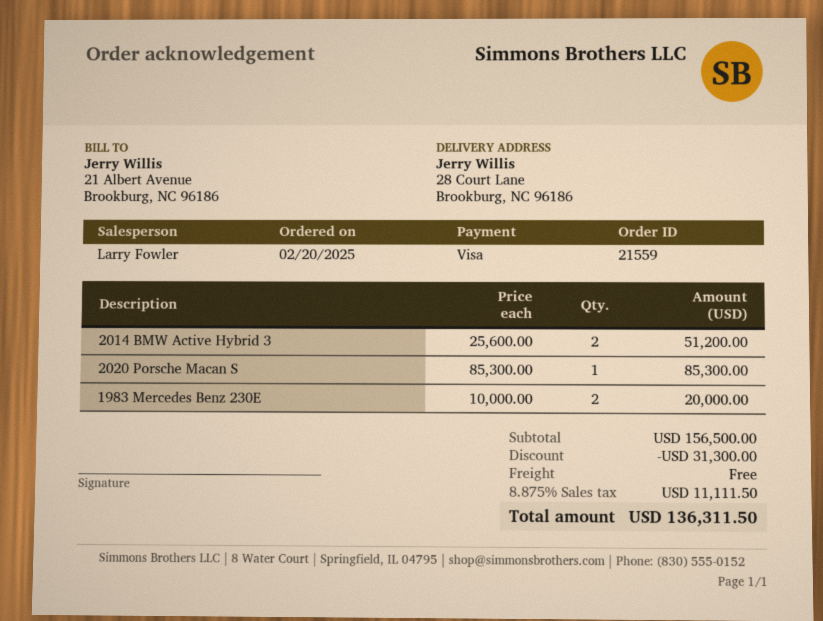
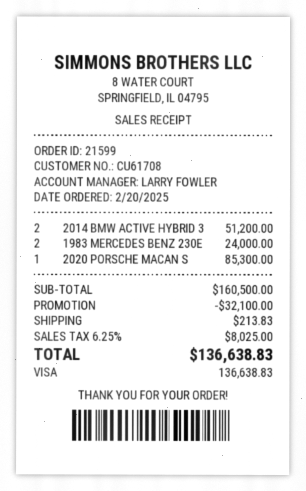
order number: 21559 -> 21599
1983 Mercedes Benz 230E: 2 for 20000.00 -> 2 for 24000.00
subtotal: 156500.00 -> 160500.00
discount: 31300.00 -> 32100.00
shipping: 0.00 -> 213.83
tax: 8.875% = 11111.50 -> 6.25% = 8025.00
total: 136311.50 -> 136638.83

